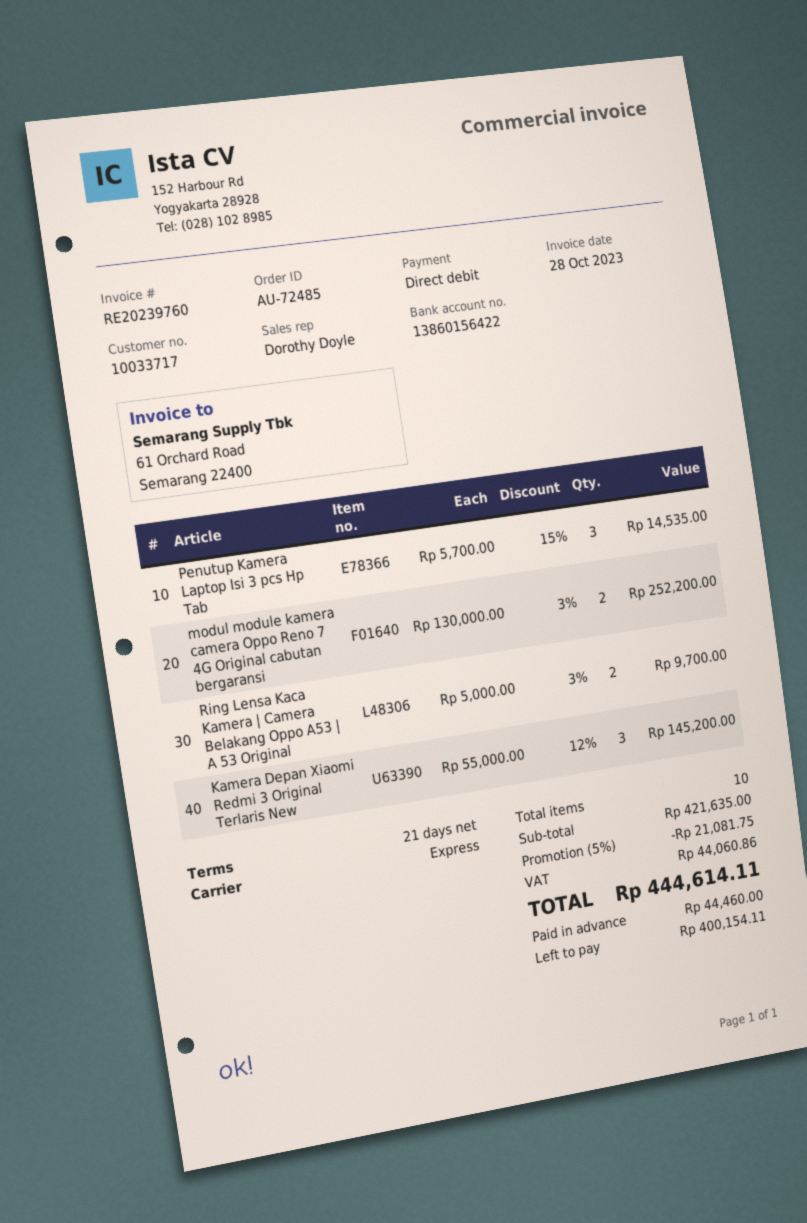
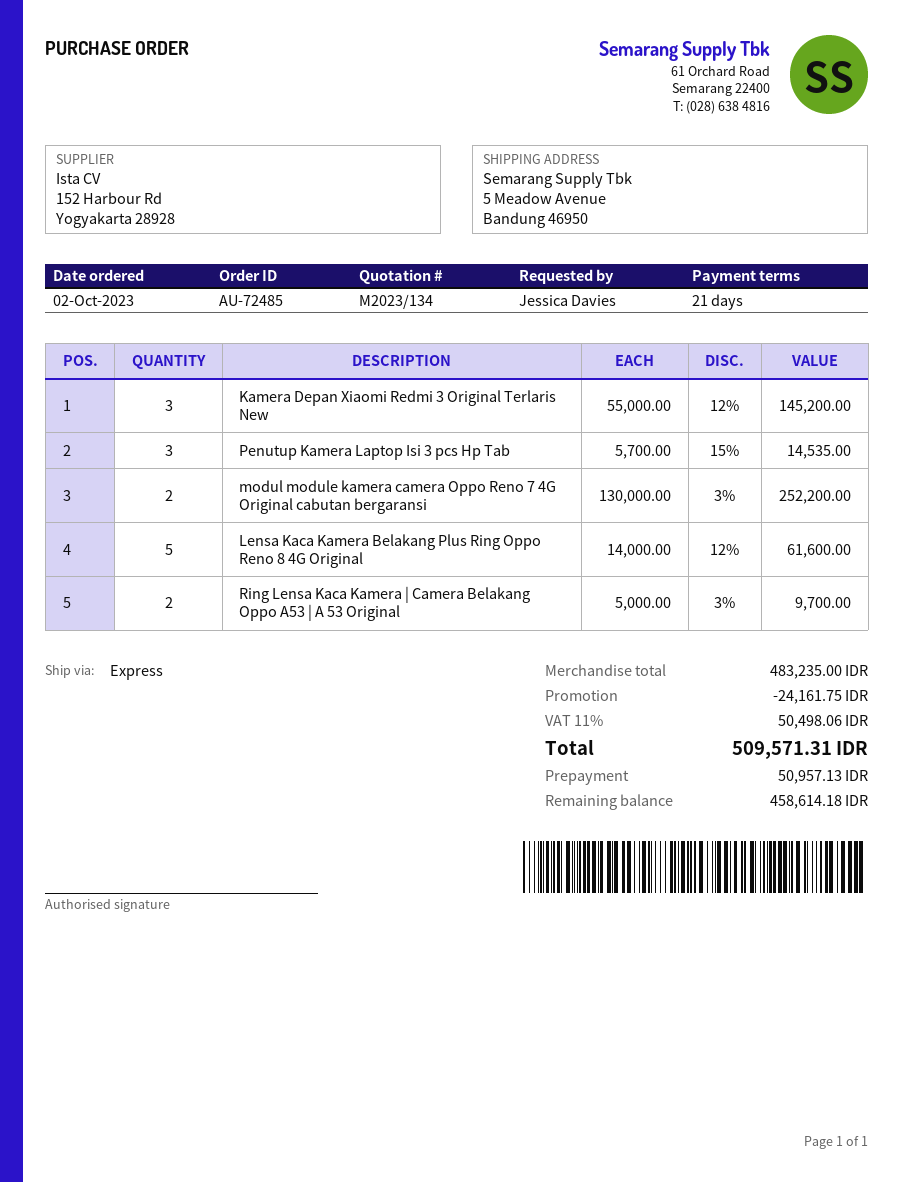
Lensa Kaca Kamera Belakang Plus Ring Oppo Reno 8 4G Original: none -> 5 x 14000.00 - 12% = 61600.00
subtotal: 421635.00 -> 483235.00
discount: 21081.75 -> 24161.75
tax: 44060.86 -> 50498.06
total: 444614.11 -> 509571.31
deposit: 44460.00 -> 50957.13
balance: 400154.11 -> 458614.18

